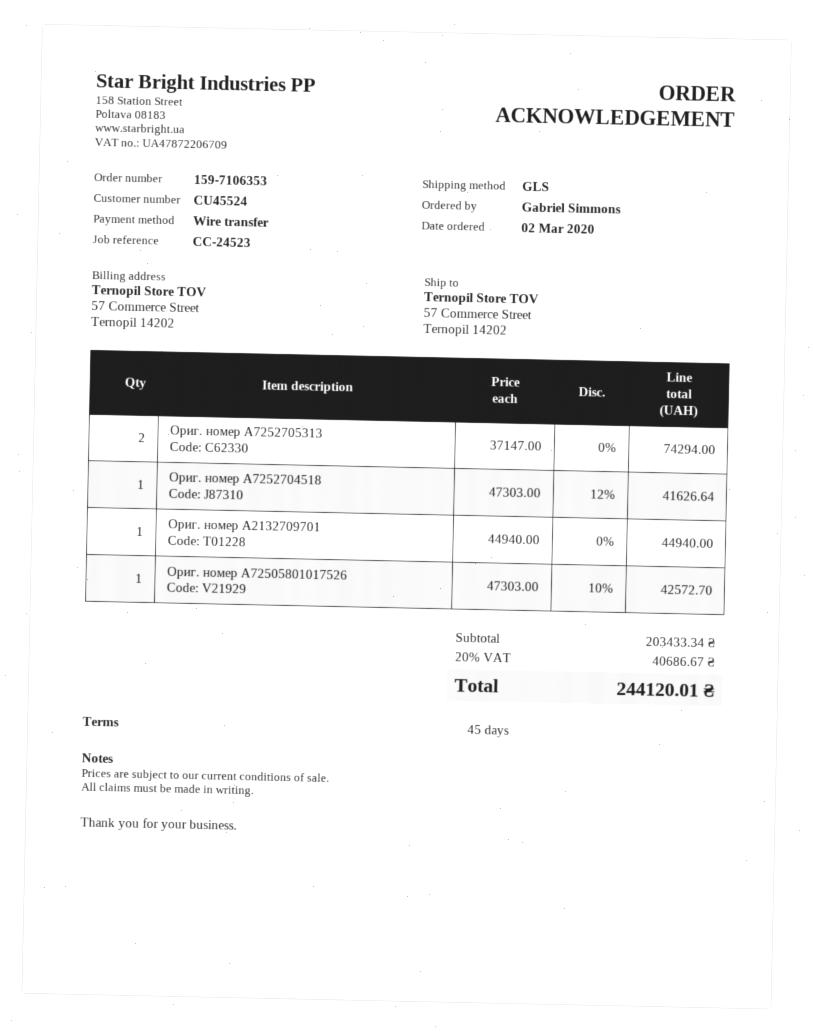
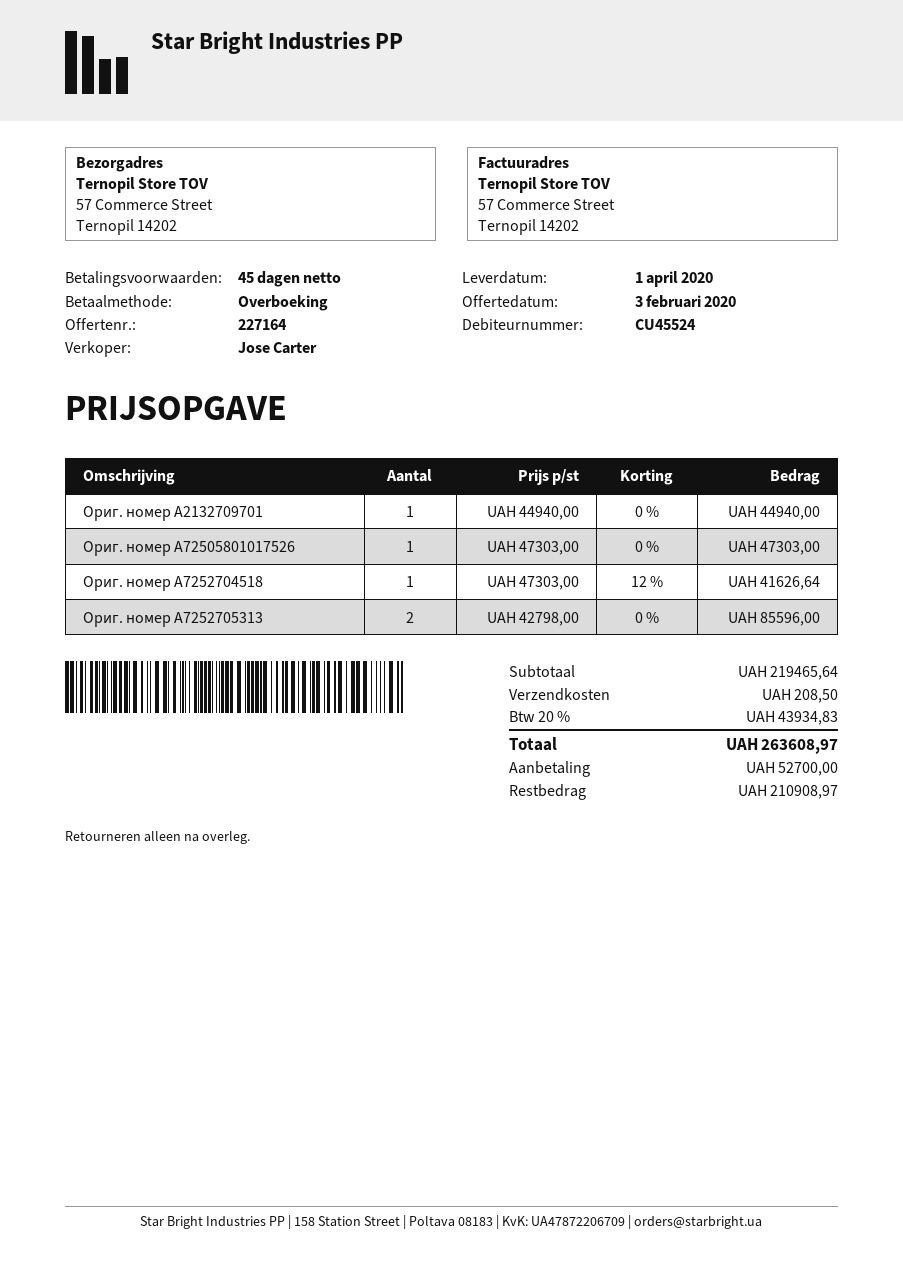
Ориг. номер A7252705313: 2 x 37147.00 = 74294.00 -> 2 x 42798.00 = 85596.00
Ориг. номер A72505801017526: 1 x 47303.00 - 10% = 42572.70 -> 1 x 47303.00 = 47303.00
subtotal: 203433.34 -> 219465.64
shipping: none -> 208.50
tax: 20% = 40686.67 -> 20% = 43934.83
total: 244120.01 -> 263608.97

